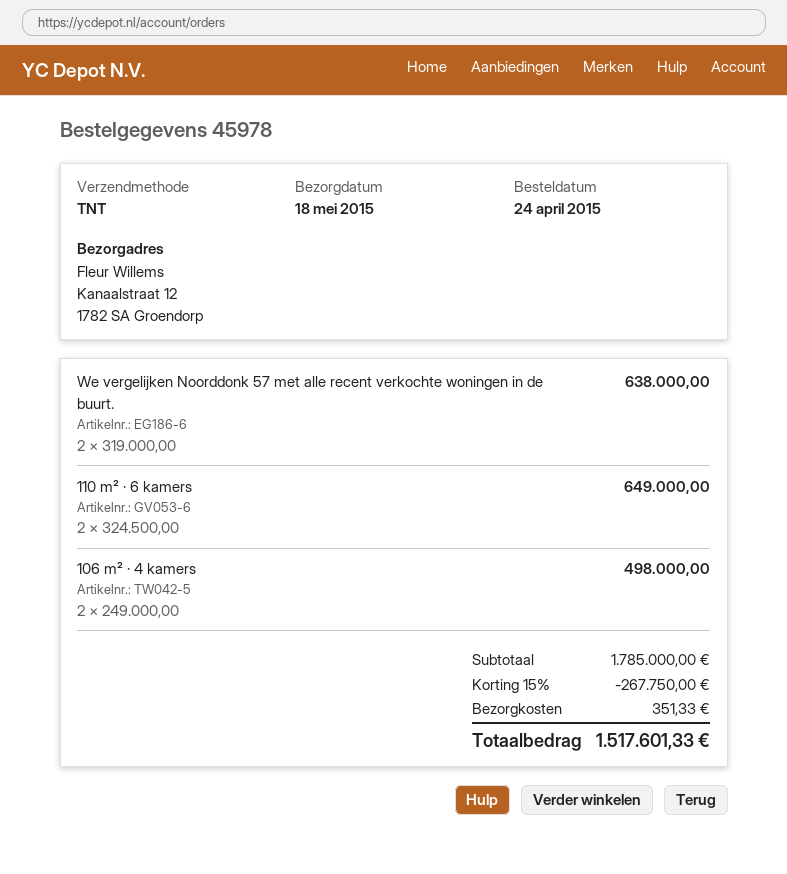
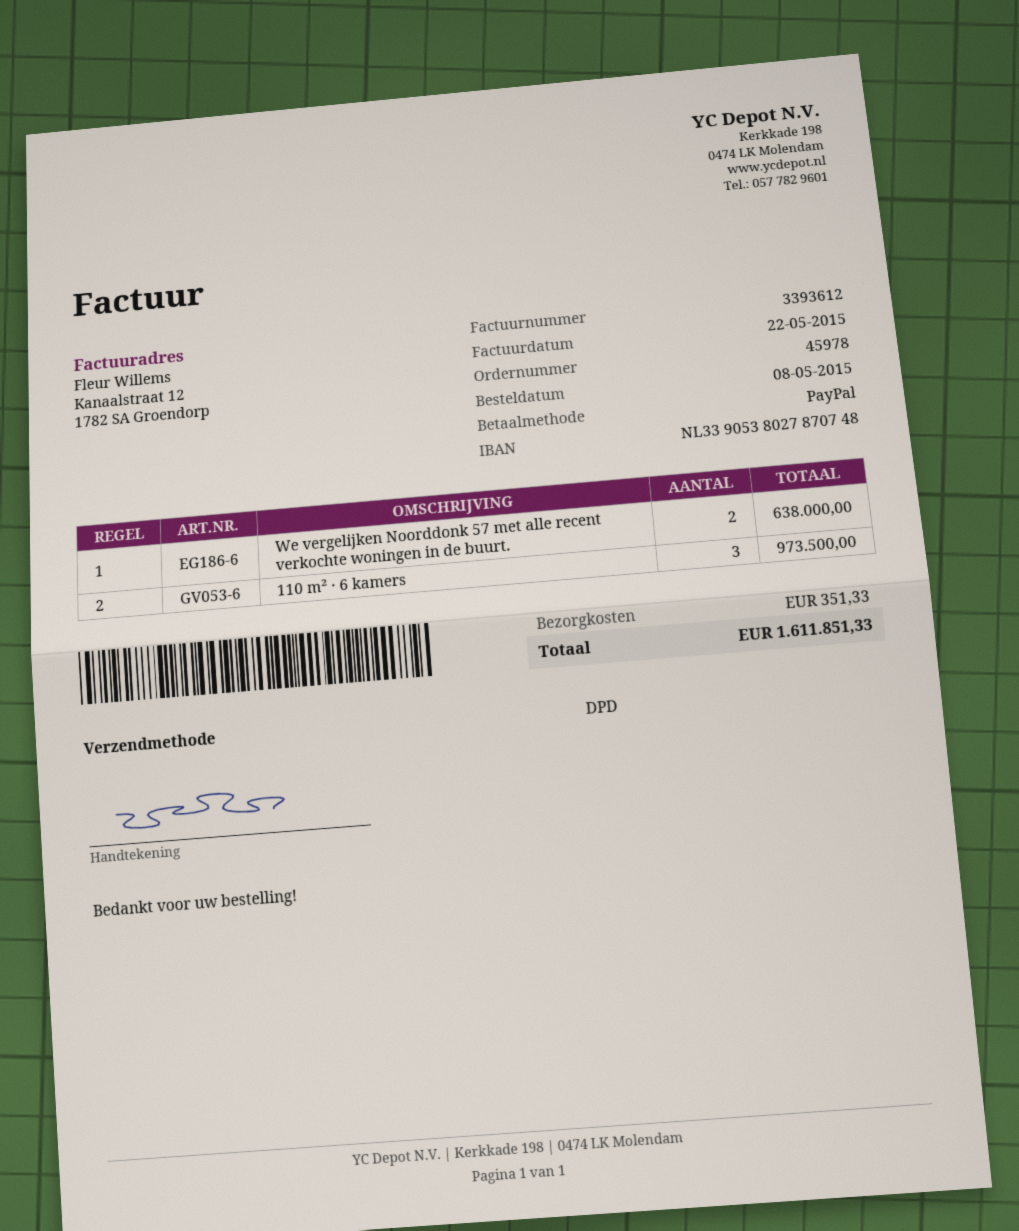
order date: 2015-04-24 -> 2015-05-08
shipping method: TNT -> DPD
110 m² · 6 kamers: 2 for 649000.00 -> 3 for 973500.00
106 m² · 4 kamers: 2 for 498000.00 -> none
discount: 15% = 267750.00 -> none
total: 1517601.33 -> 1611851.33

